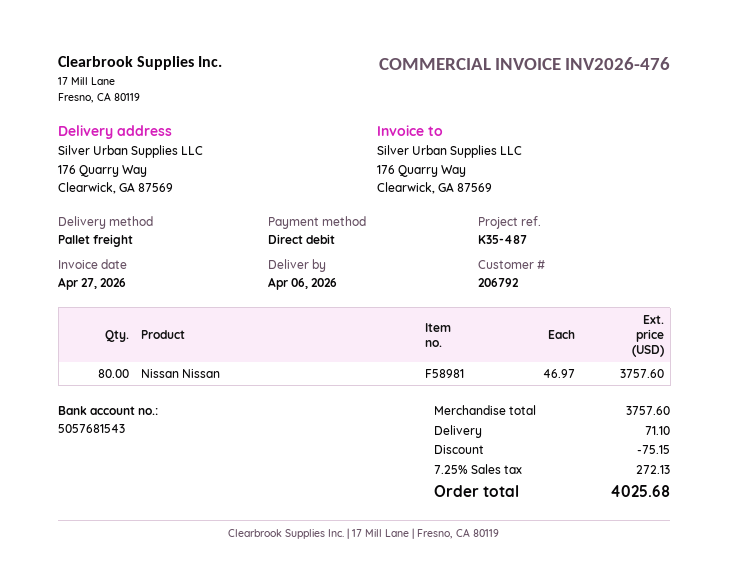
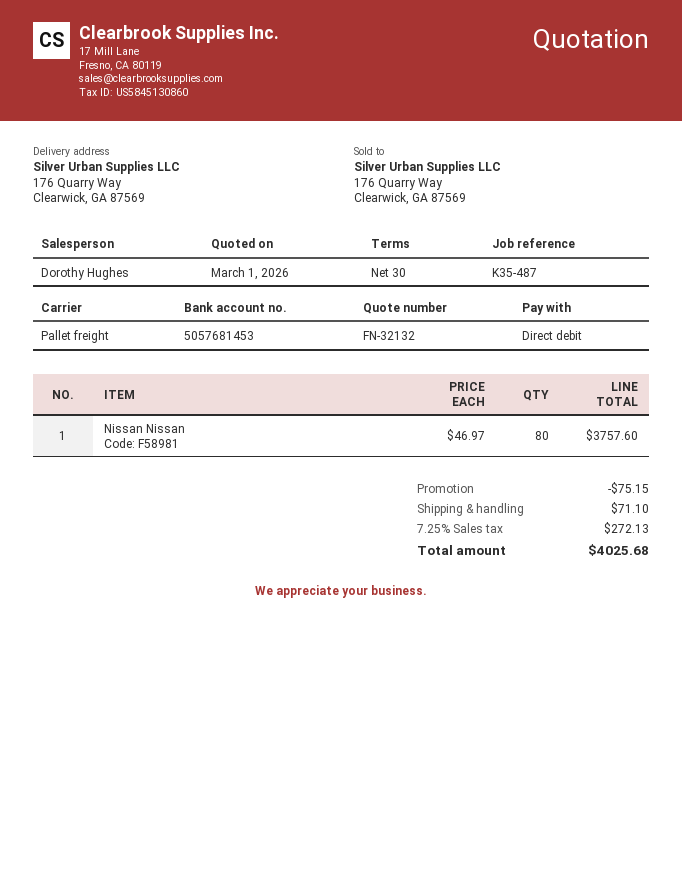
bank account: 5057681543 -> 5057681453

